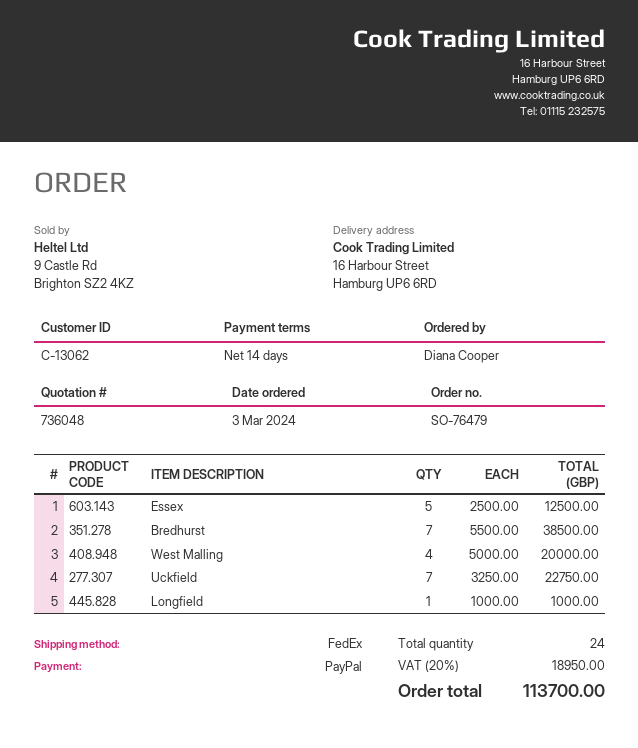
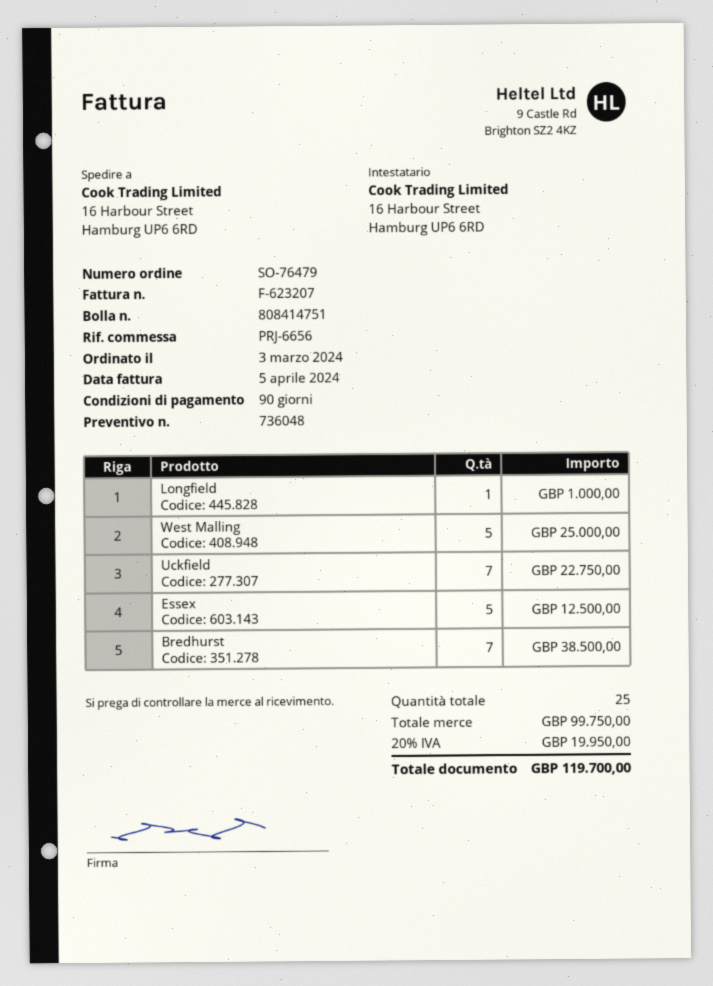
payment terms: 14 days -> 90 days
West Malling: 4 for 20000.00 -> 5 for 25000.00
total quantity: 24 -> 25
tax: 20% = 18950.00 -> 20% = 19950.00
total: 113700.00 -> 119700.00

